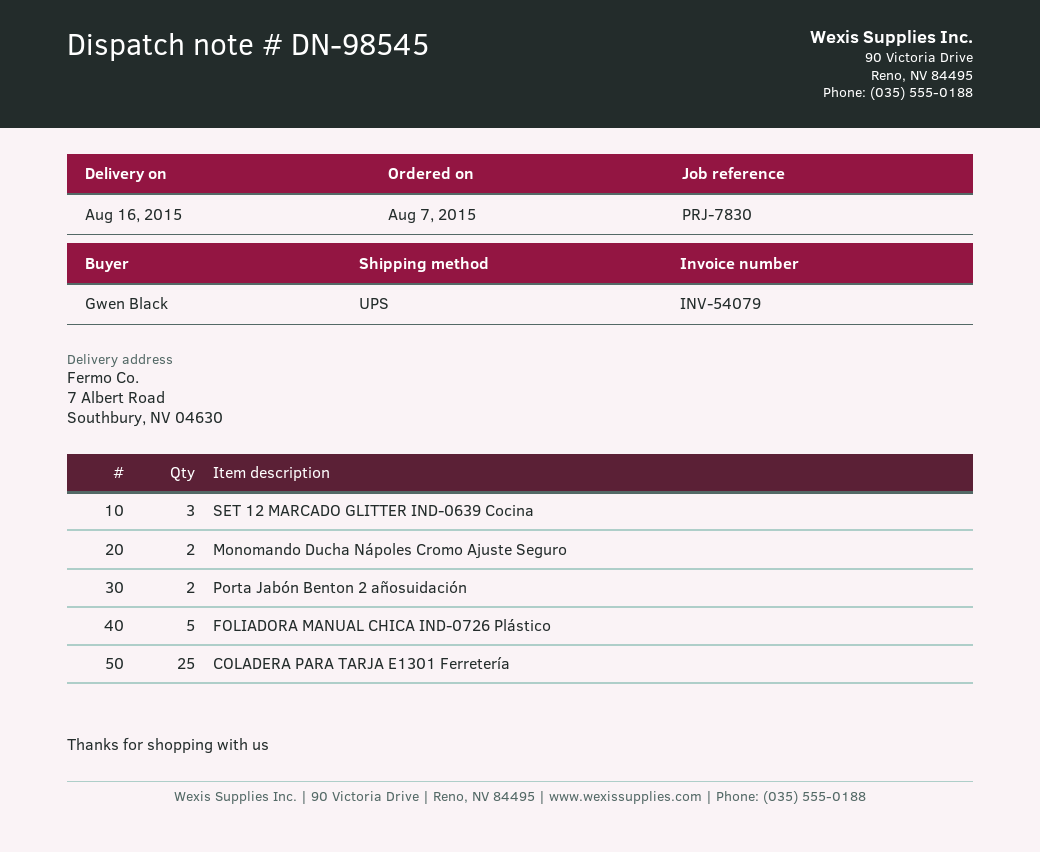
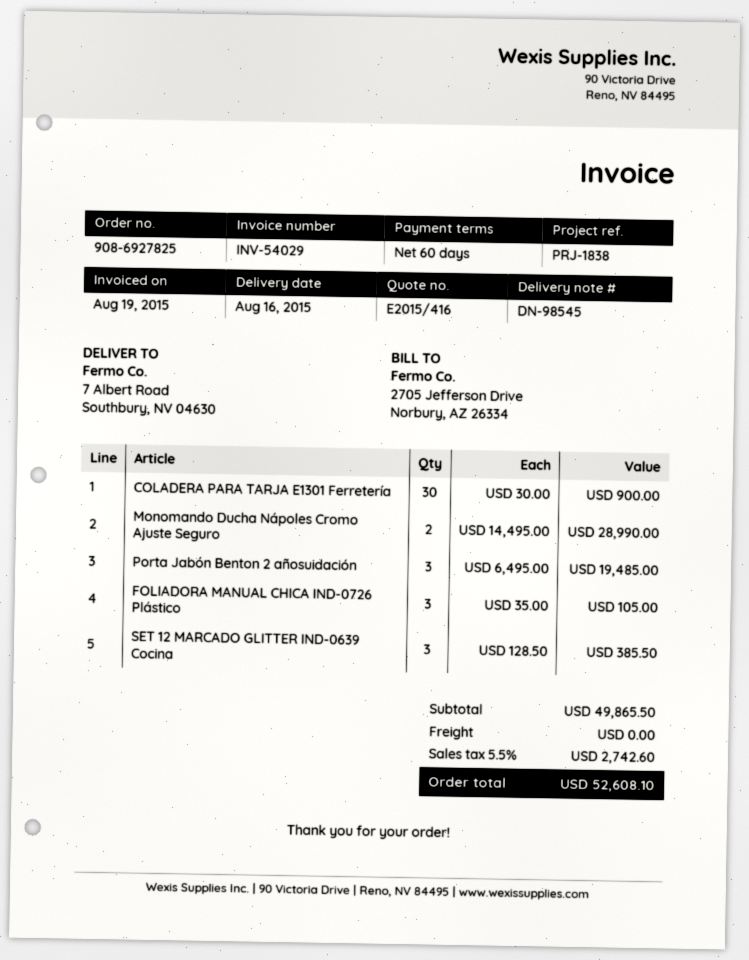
invoice number: INV-54079 -> INV-54029
reference: PRJ-7830 -> PRJ-1838
Porta Jabón Benton 2 añosuidación: 2 -> 3
FOLIADORA MANUAL CHICA IND-0726 Plástico: 5 -> 3
COLADERA PARA TARJA E1301 Ferretería: 25 -> 30

